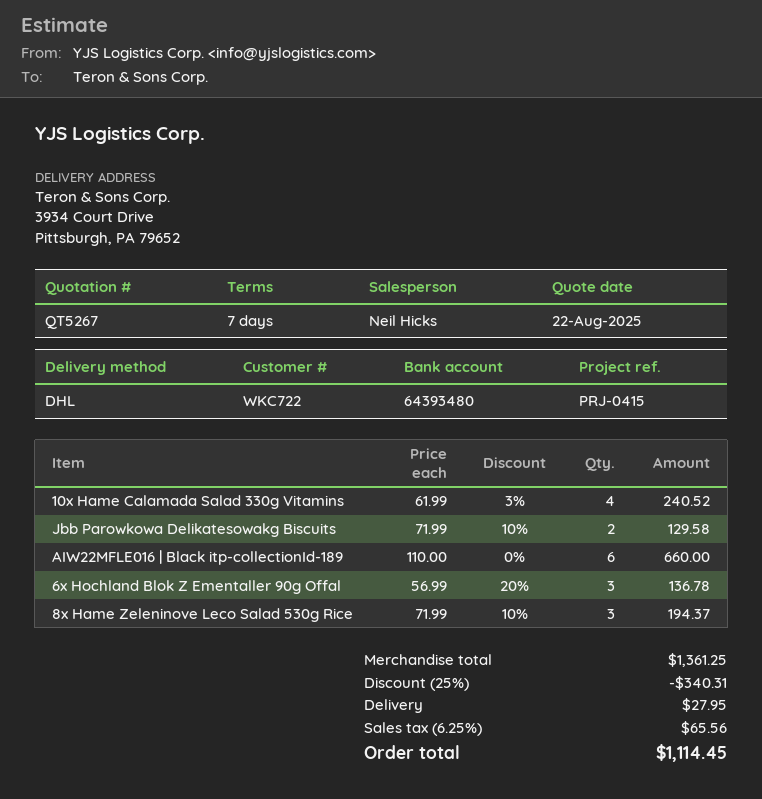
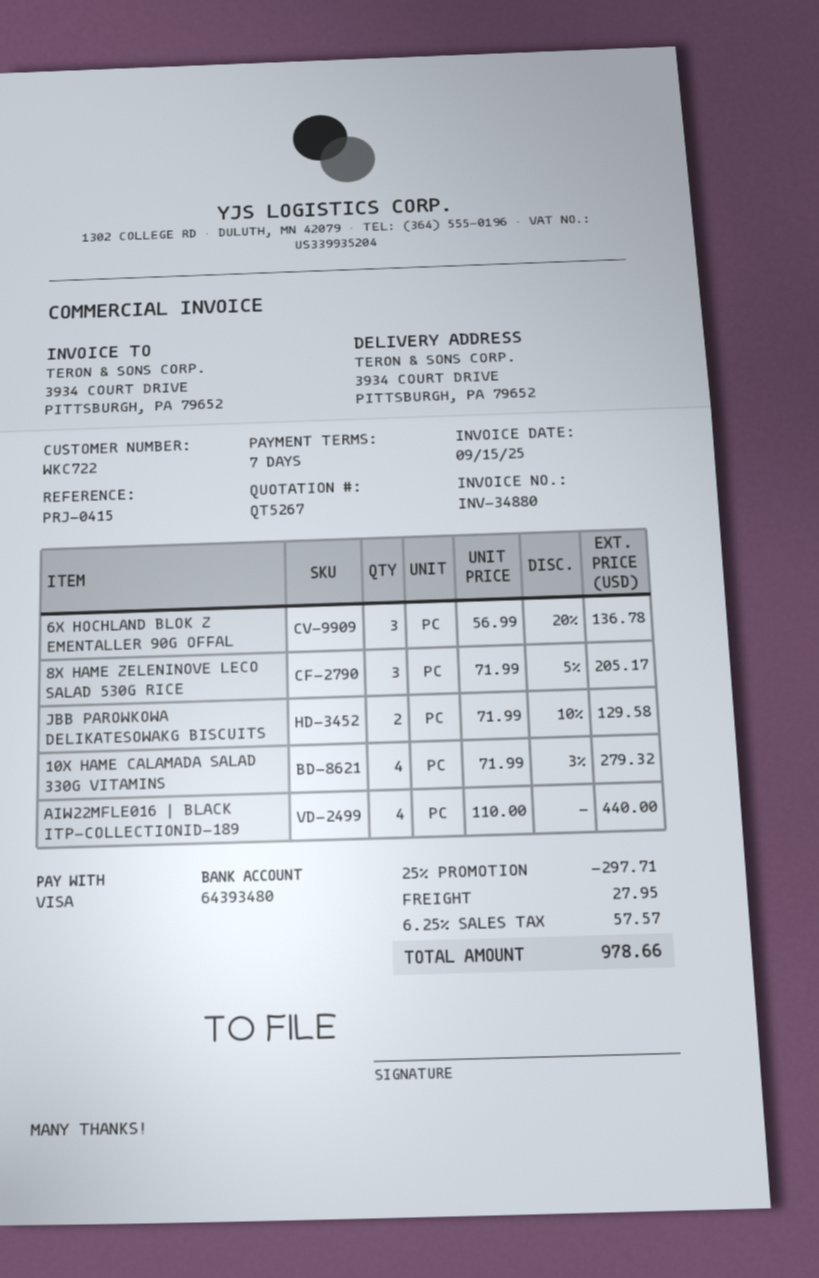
10x Hame Calamada Salad 330g Vitamins: 4 x 61.99 - 3% = 240.52 -> 4 x 71.99 - 3% = 279.32
AIW22MFLE016 | Black itp-collectionId-189: 6 x 110.00 = 660.00 -> 4 x 110.00 = 440.00
8x Hame Zeleninove Leco Salad 530g Rice: 3 x 71.99 - 10% = 194.37 -> 3 x 71.99 - 5% = 205.17
discount: 25% = 340.31 -> 25% = 297.71
tax: 6.25% = 65.56 -> 6.25% = 57.57
total: 1114.45 -> 978.66

